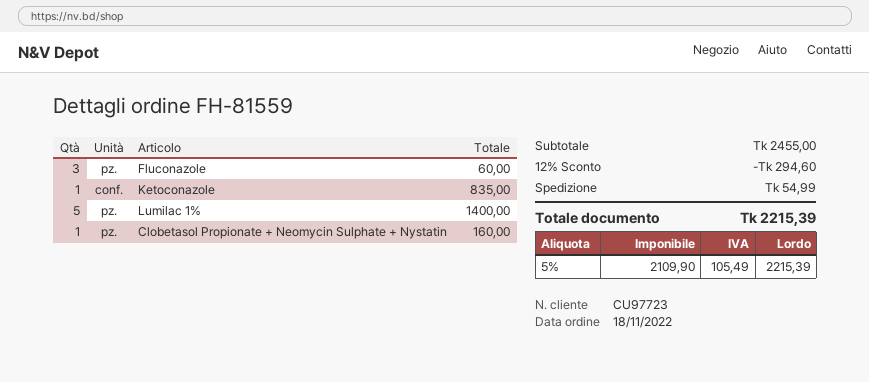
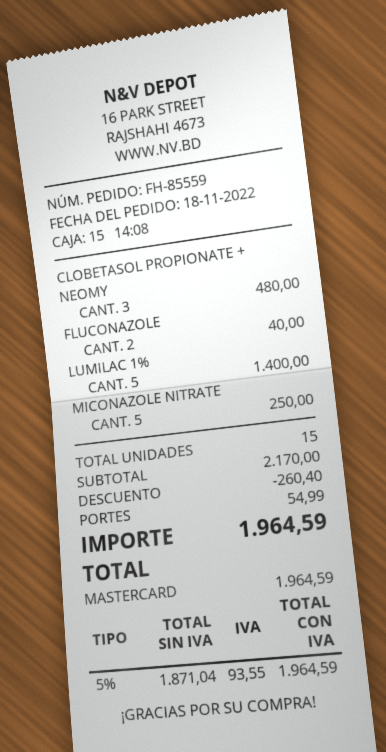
order number: FH-81559 -> FH-85559
Fluconazole: 3 for 60.00 -> 2 for 40.00
Ketoconazole: 1 for 835.00 -> none
Clobetasol Propionate + Neomycin Sulphate + Nystatin: 1 for 160.00 -> 3 for 480.00
MICONAZOLE NITRATE: none -> 5 for 250.00
subtotal: 2455.00 -> 2170.00
discount: 294.60 -> 260.40
net: 2109.90 -> 1871.04
tax: 5% = 105.49 -> 5% = 93.55
total: 2215.39 -> 1964.59

